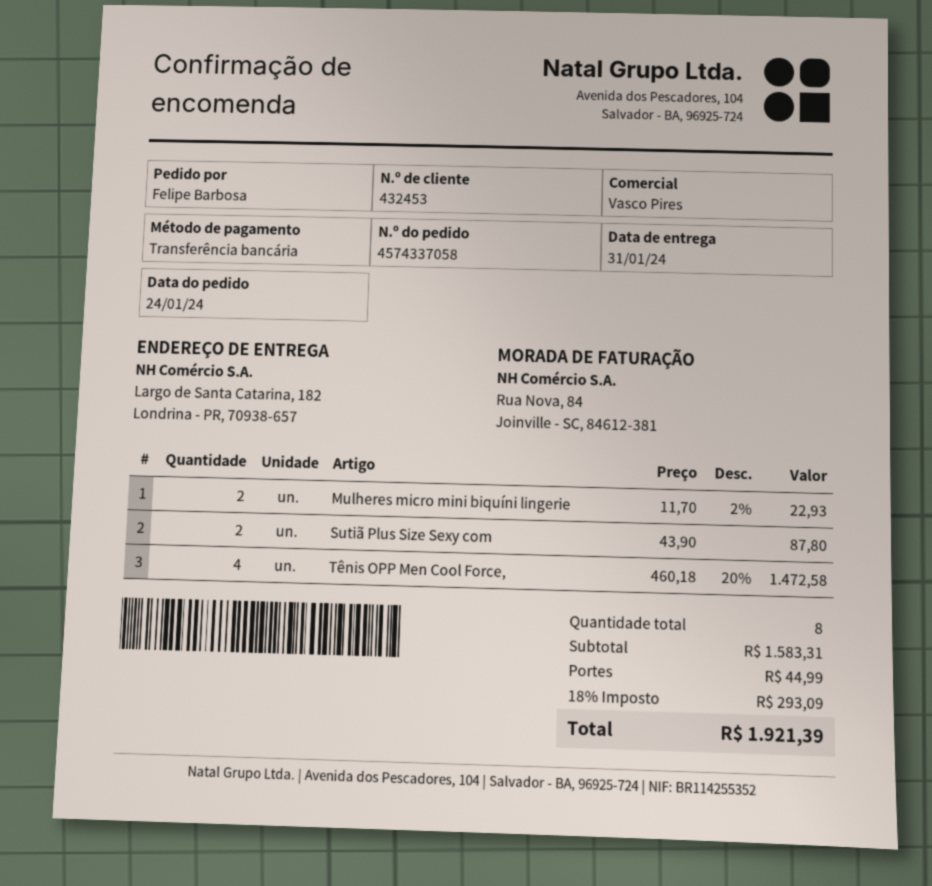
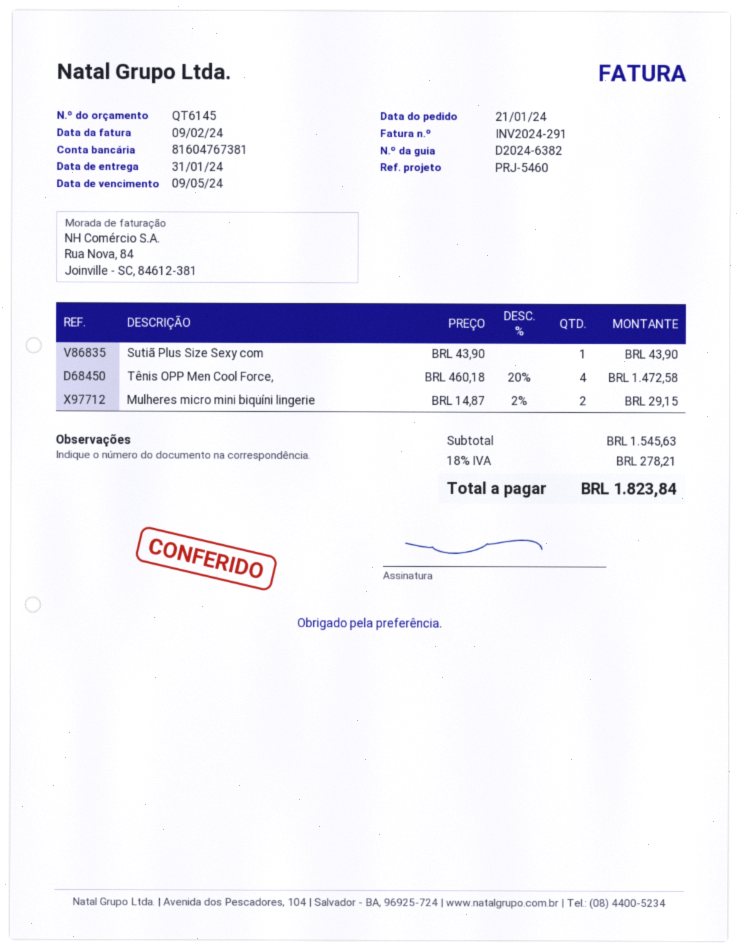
order date: 2024-01-24 -> 2024-01-21
Mulheres micro mini biquíni lingerie: 2 x 11.70 - 2% = 22.93 -> 2 x 14.87 - 2% = 29.15
Sutiã Plus Size Sexy com: 2 x 43.90 = 87.80 -> 1 x 43.90 = 43.90
subtotal: 1583.31 -> 1545.63
shipping: 44.99 -> none
tax: 18% = 293.09 -> 18% = 278.21
total: 1921.39 -> 1823.84

